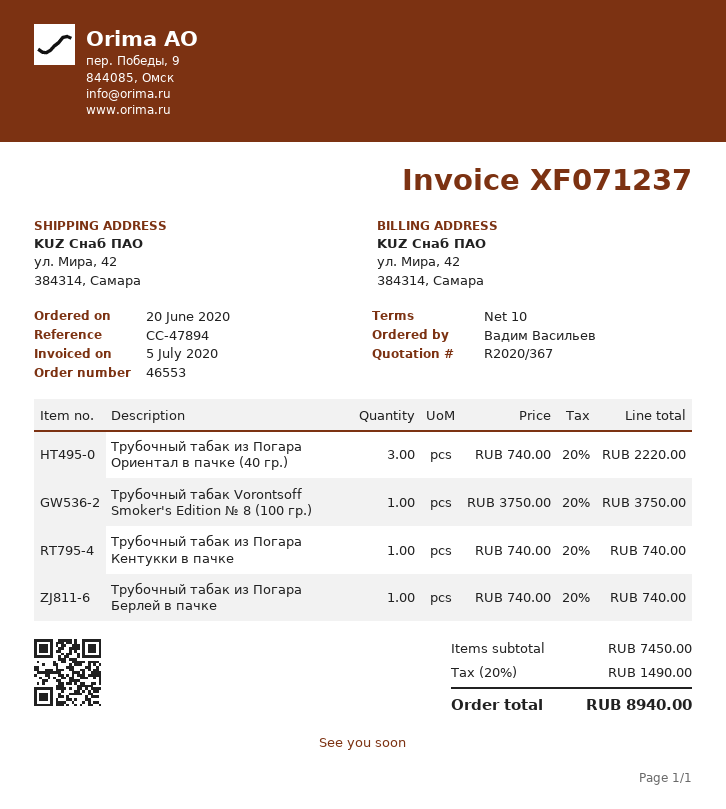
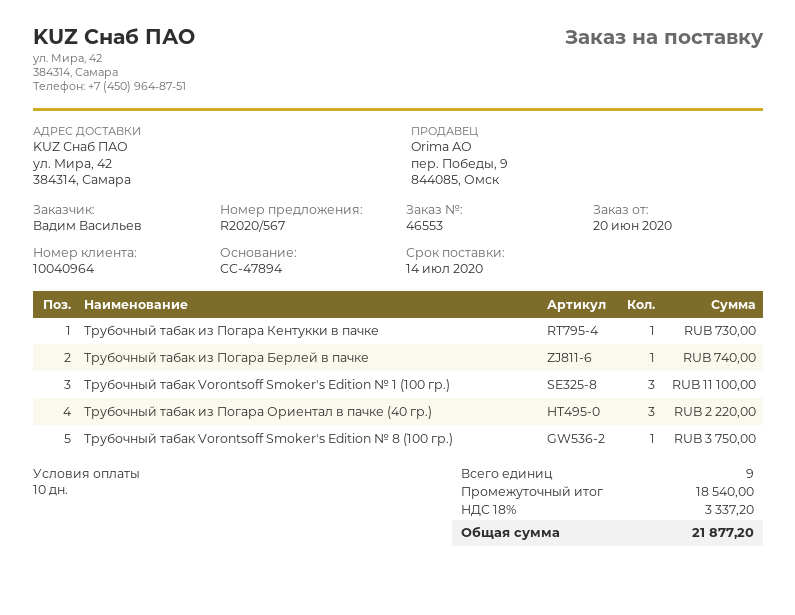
quote number: R2020/367 -> R2020/567
Трубочный табак из Погара Кентукки в пачке: 1 for 740.00 -> 1 for 730.00
Трубочный табак Vorontsoff Smoker's Edition № 1 (100 гр.): none -> 3 for 11100.00
subtotal: 7450.00 -> 18540.00
tax: 20% = 1490.00 -> 18% = 3337.20
total: 8940.00 -> 21877.20

